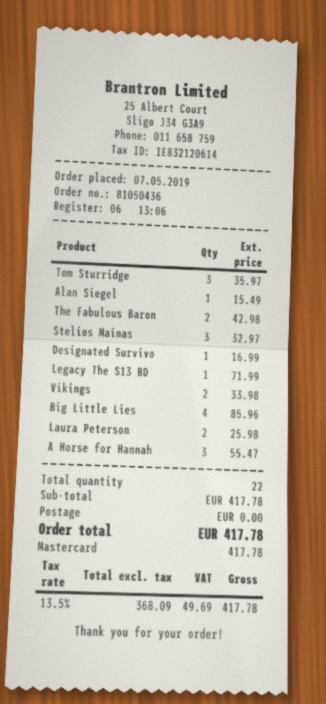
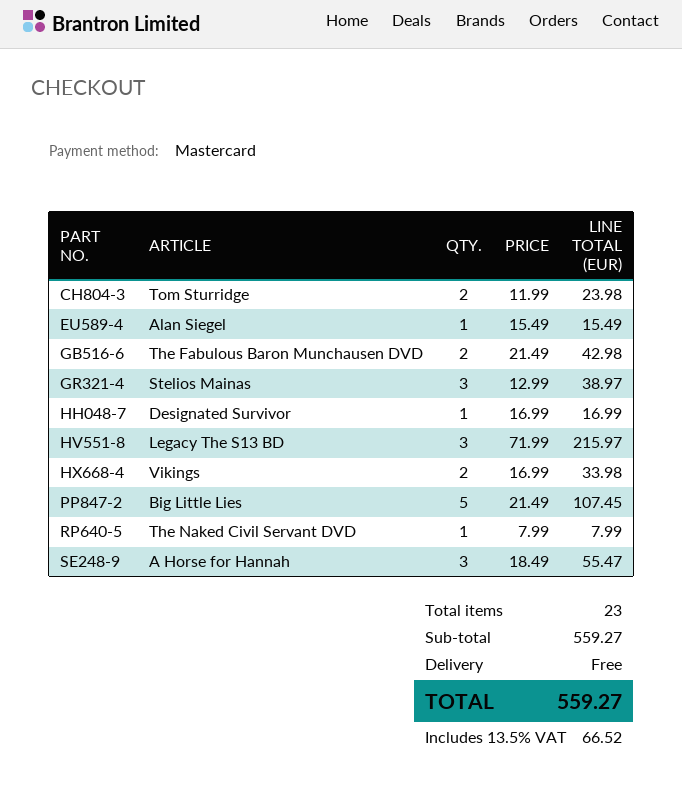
Tom Sturridge: 3 for 35.97 -> 2 for 23.98
Stelios Mainas: 3 for 32.97 -> 3 for 38.97
Legacy The S13 BD: 1 for 71.99 -> 3 for 215.97
Big Little Lies: 4 for 85.96 -> 5 for 107.45
Laura Peterson: 2 for 25.98 -> none
The Naked Civil Servant DVD: none -> 1 for 7.99
total quantity: 22 -> 23
subtotal: 417.78 -> 559.27
tax: 13.5% = 49.69 -> 13.5% = 66.52
total: 417.78 -> 559.27

